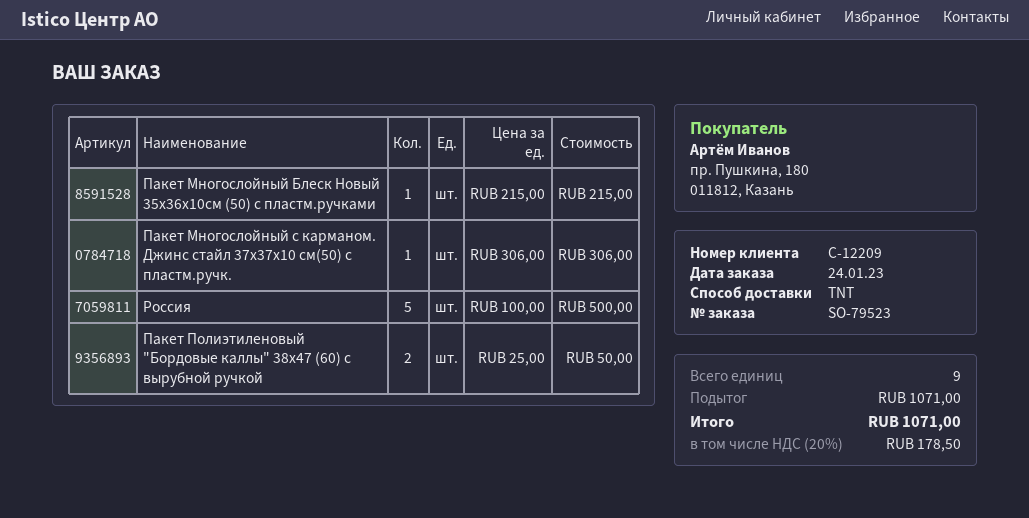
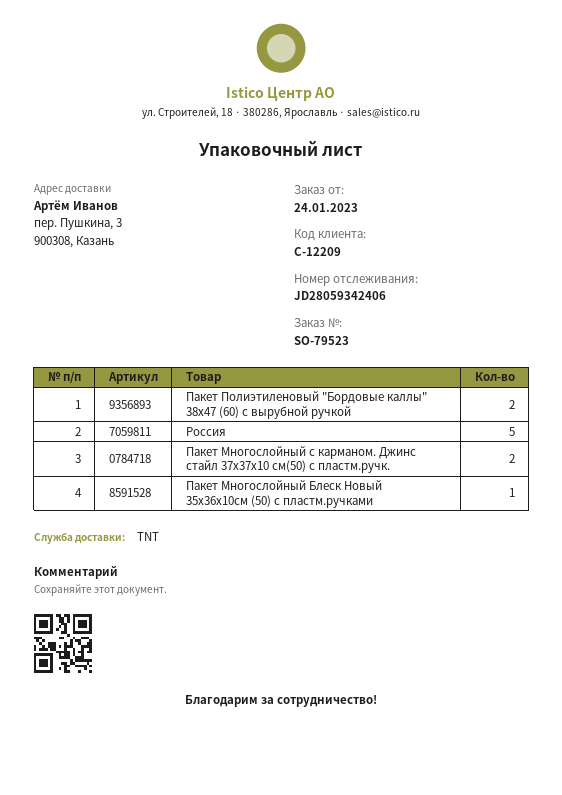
Пакет Многослойный с карманом. Джинс стайл 37х37х10 см(50) с пластм.ручк.: 1 -> 2

